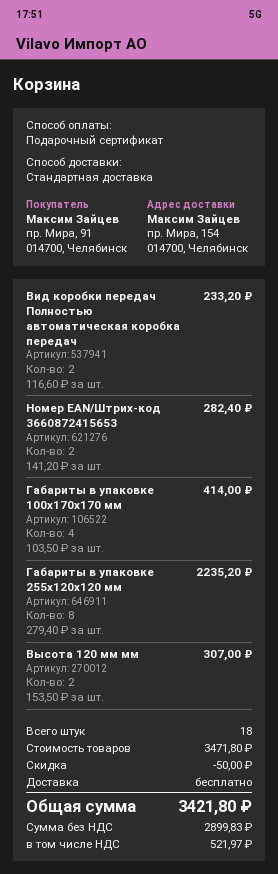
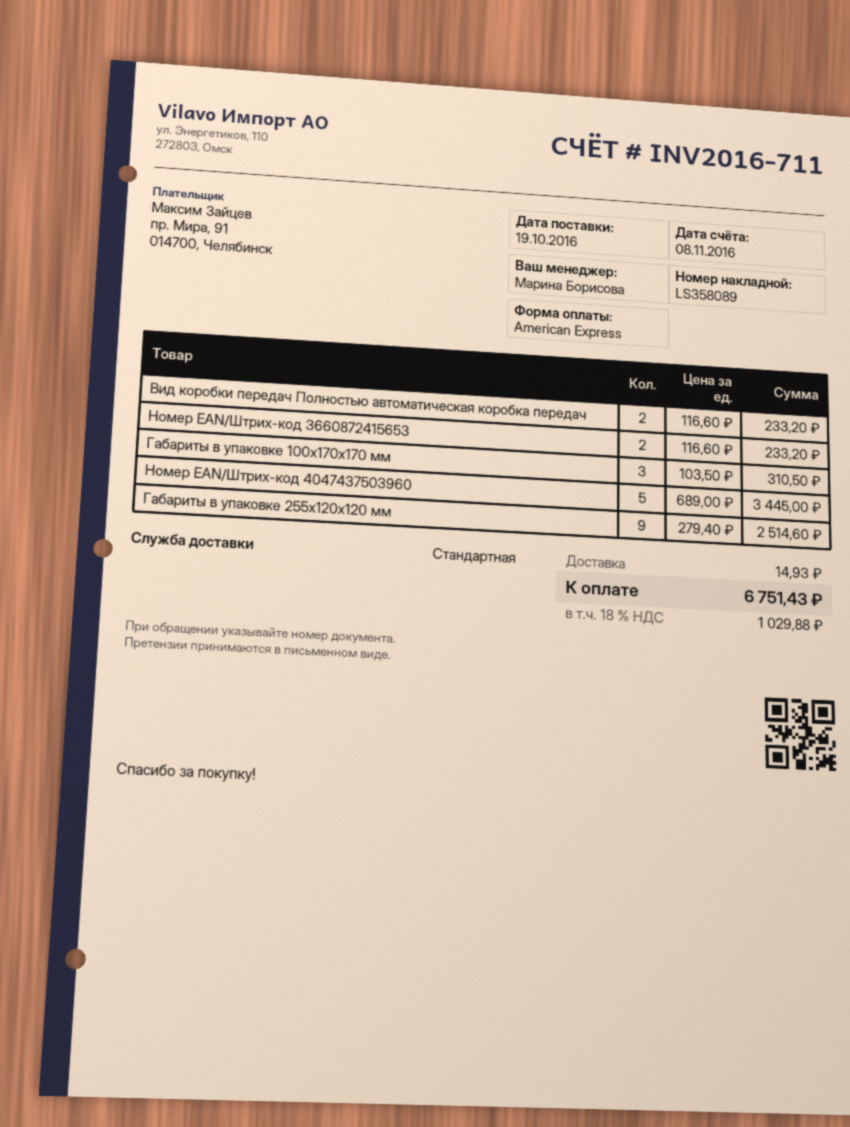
payment method: gift card -> American Express
Номер EAN/Штрих-код 3660872415653: 2 x 141.20 = 282.40 -> 2 x 116.60 = 233.20
Габариты в упаковке 100x170x170 мм: 4 x 103.50 = 414.00 -> 3 x 103.50 = 310.50
Габариты в упаковке 255x120x120 мм: 8 x 279.40 = 2235.20 -> 9 x 279.40 = 2514.60
Высота 120 мм мм: 2 x 153.50 = 307.00 -> none
Номер EAN/Штрих-код 4047437503960: none -> 5 x 689.00 = 3445.00
discount: 50.00 -> none
shipping: 0.00 -> 14.93
tax: 521.97 -> 1029.88
total: 3421.80 -> 6751.43

